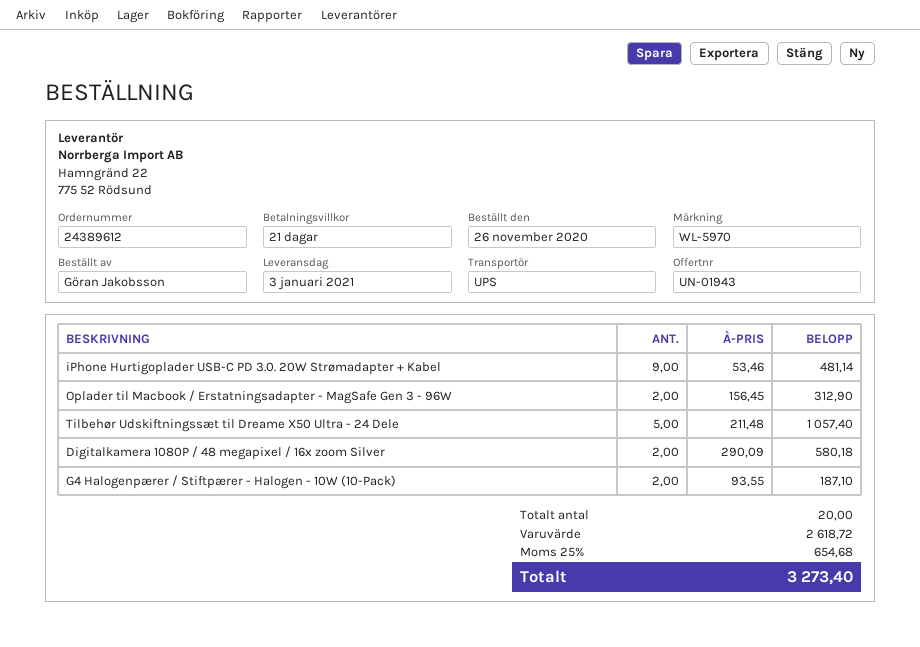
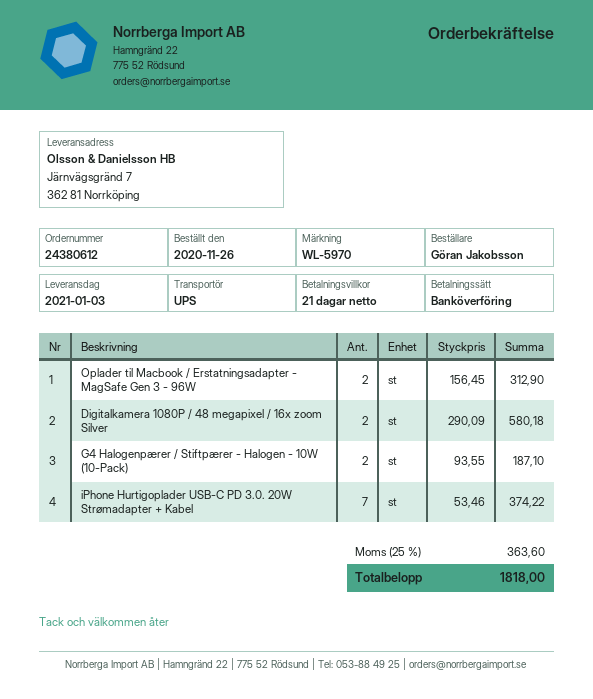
order number: 24389612 -> 24380612
iPhone Hurtigoplader USB-C PD 3.0. 20W Strømadapter + Kabel: 9 x 53.46 = 481.14 -> 7 x 53.46 = 374.22
Tilbehør Udskiftningssæt til Dreame X50 Ultra - 24 Dele: 5 x 211.48 = 1057.40 -> none
tax: 25% = 654.68 -> 25% = 363.60
total: 3273.40 -> 1818.00

